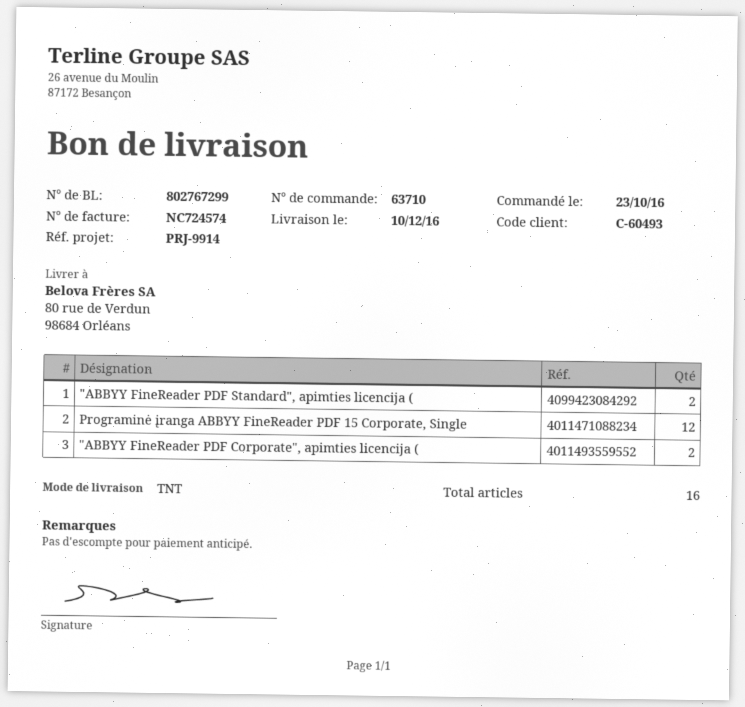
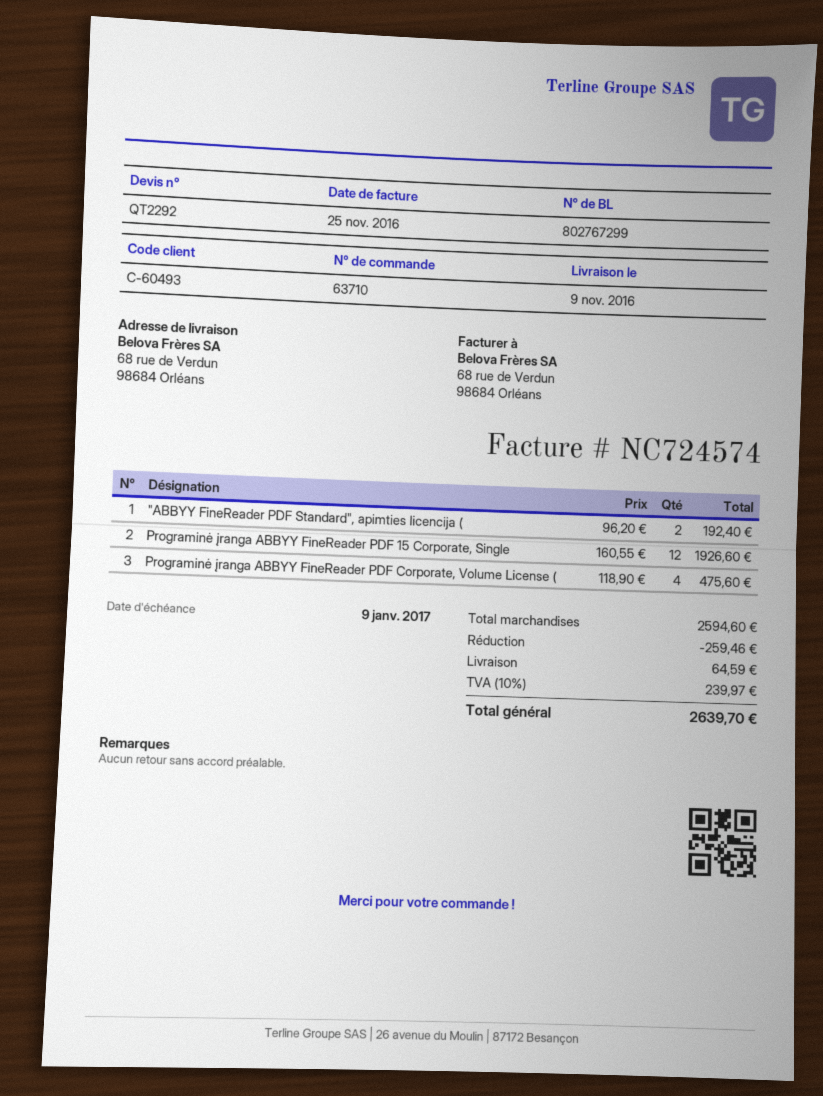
delivery date: 2016-12-10 -> 2016-11-09
ship to: 80 rue de Verdun, 98684 Orléans -> 68 rue de Verdun, 98684 Orléans
"ABBYY FineReader PDF Corporate", apimties licencija (: 2 -> none
Programinė įranga ABBYY FineReader PDF Corporate, Volume License (: none -> 4

